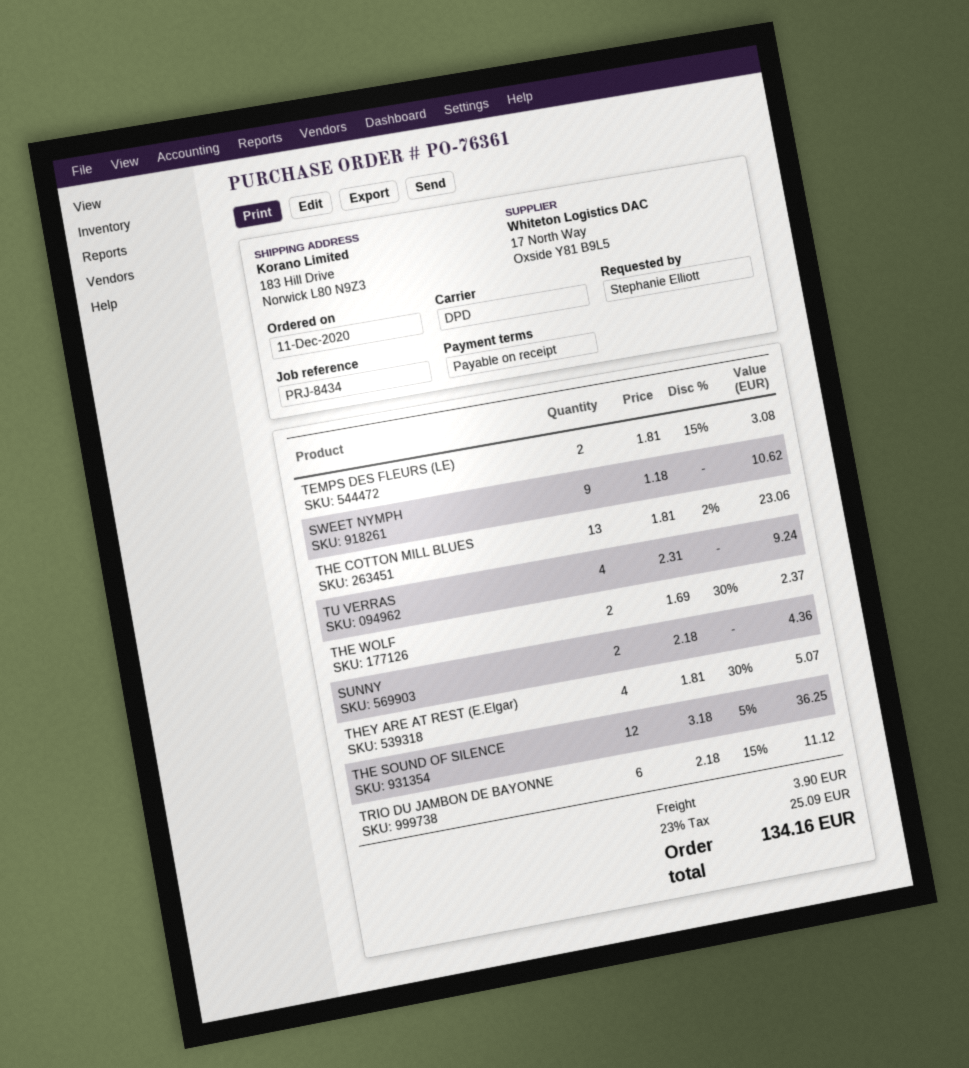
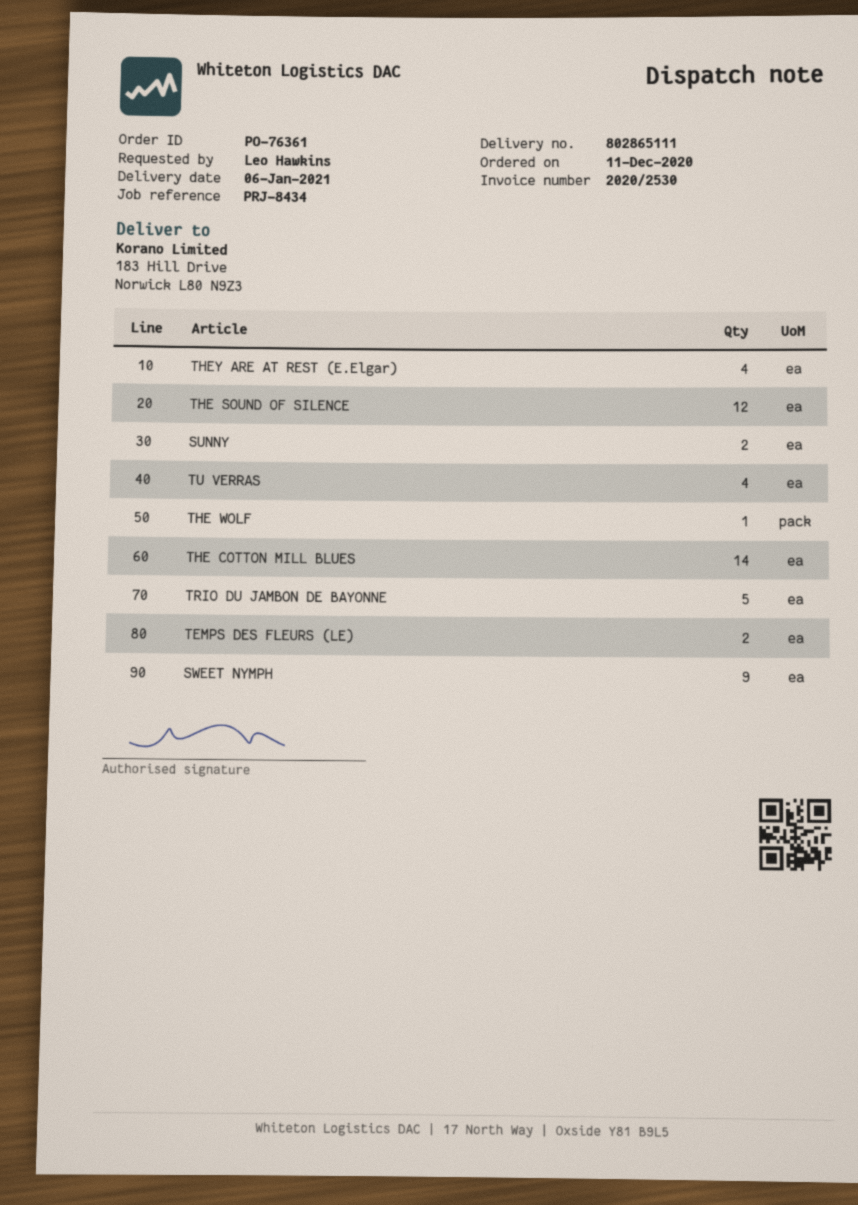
ordered by: Stephanie Elliott -> Leo Hawkins
THE COTTON MILL BLUES: 13 -> 14
THE WOLF: 2 -> 1
TRIO DU JAMBON DE BAYONNE: 6 -> 5

